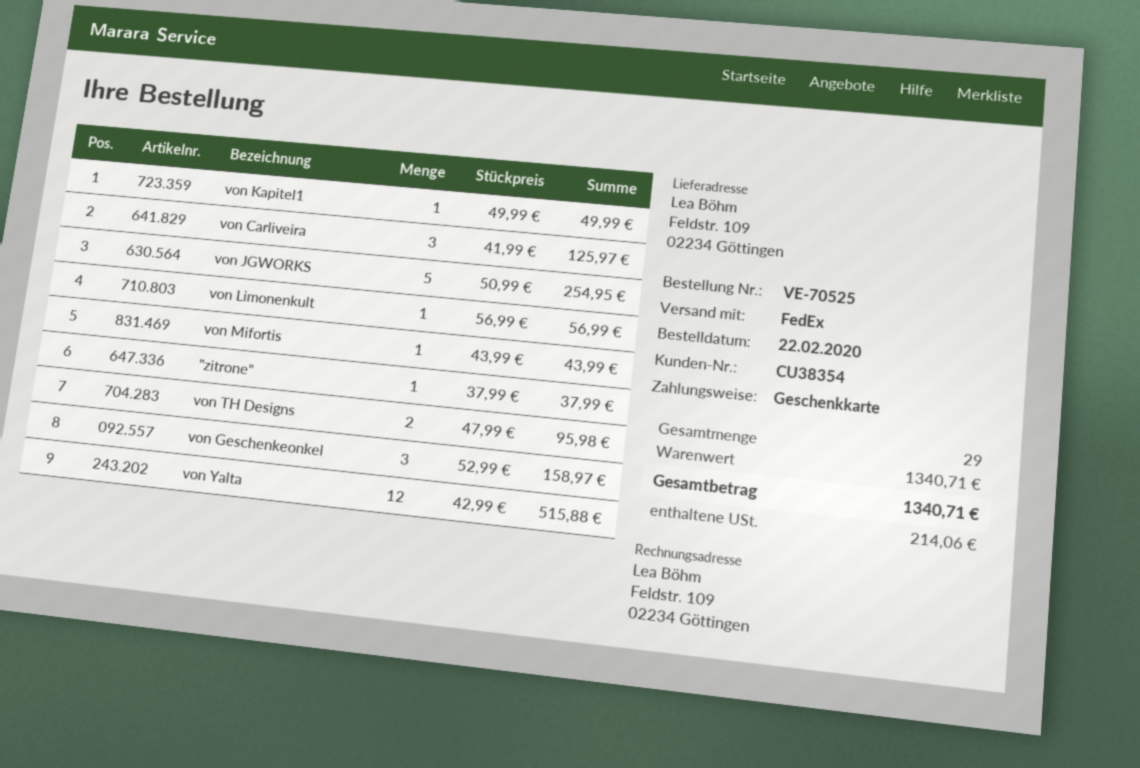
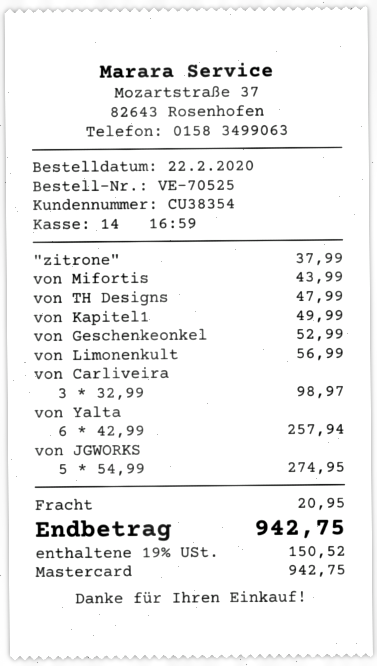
payment method: gift card -> Mastercard
von Carliveira: 3 x 41.99 = 125.97 -> 3 x 32.99 = 98.97
von JGWORKS: 5 x 50.99 = 254.95 -> 5 x 54.99 = 274.95
von TH Designs: 2 x 47.99 = 95.98 -> 1 x 47.99 = 47.99
von Geschenkeonkel: 3 x 52.99 = 158.97 -> 1 x 52.99 = 52.99
von Yalta: 12 x 42.99 = 515.88 -> 6 x 42.99 = 257.94
shipping: none -> 20.95
tax: 214.06 -> 150.52
total: 1340.71 -> 942.75

